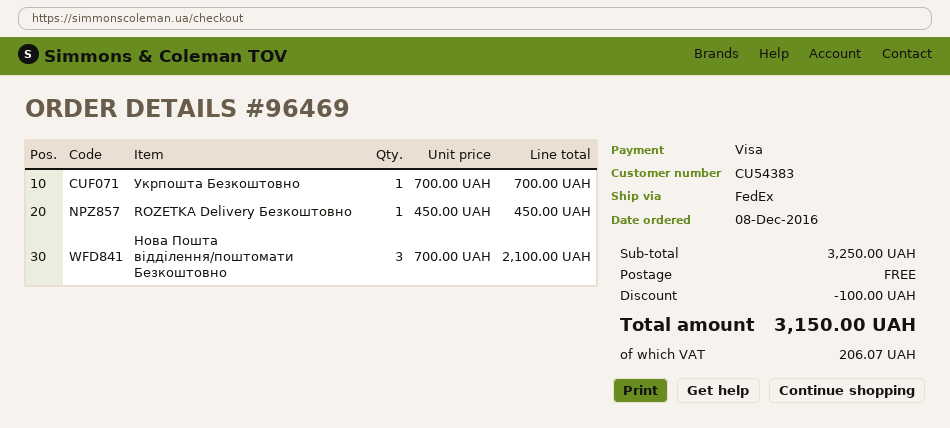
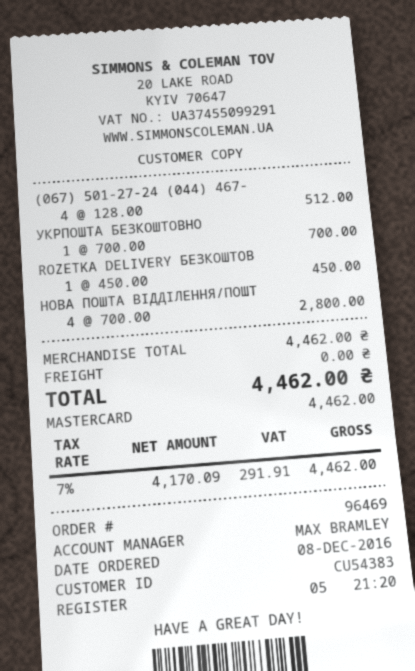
payment method: Visa -> Mastercard
Нова Пошта відділення/поштомати Безкоштовно: 3 x 700.00 = 2100.00 -> 4 x 700.00 = 2800.00
(067) 501-27-24 (044) 467-: none -> 4 x 128.00 = 512.00
subtotal: 3250.00 -> 4462.00
discount: 100.00 -> none
tax: 206.07 -> 291.91
total: 3150.00 -> 4462.00

